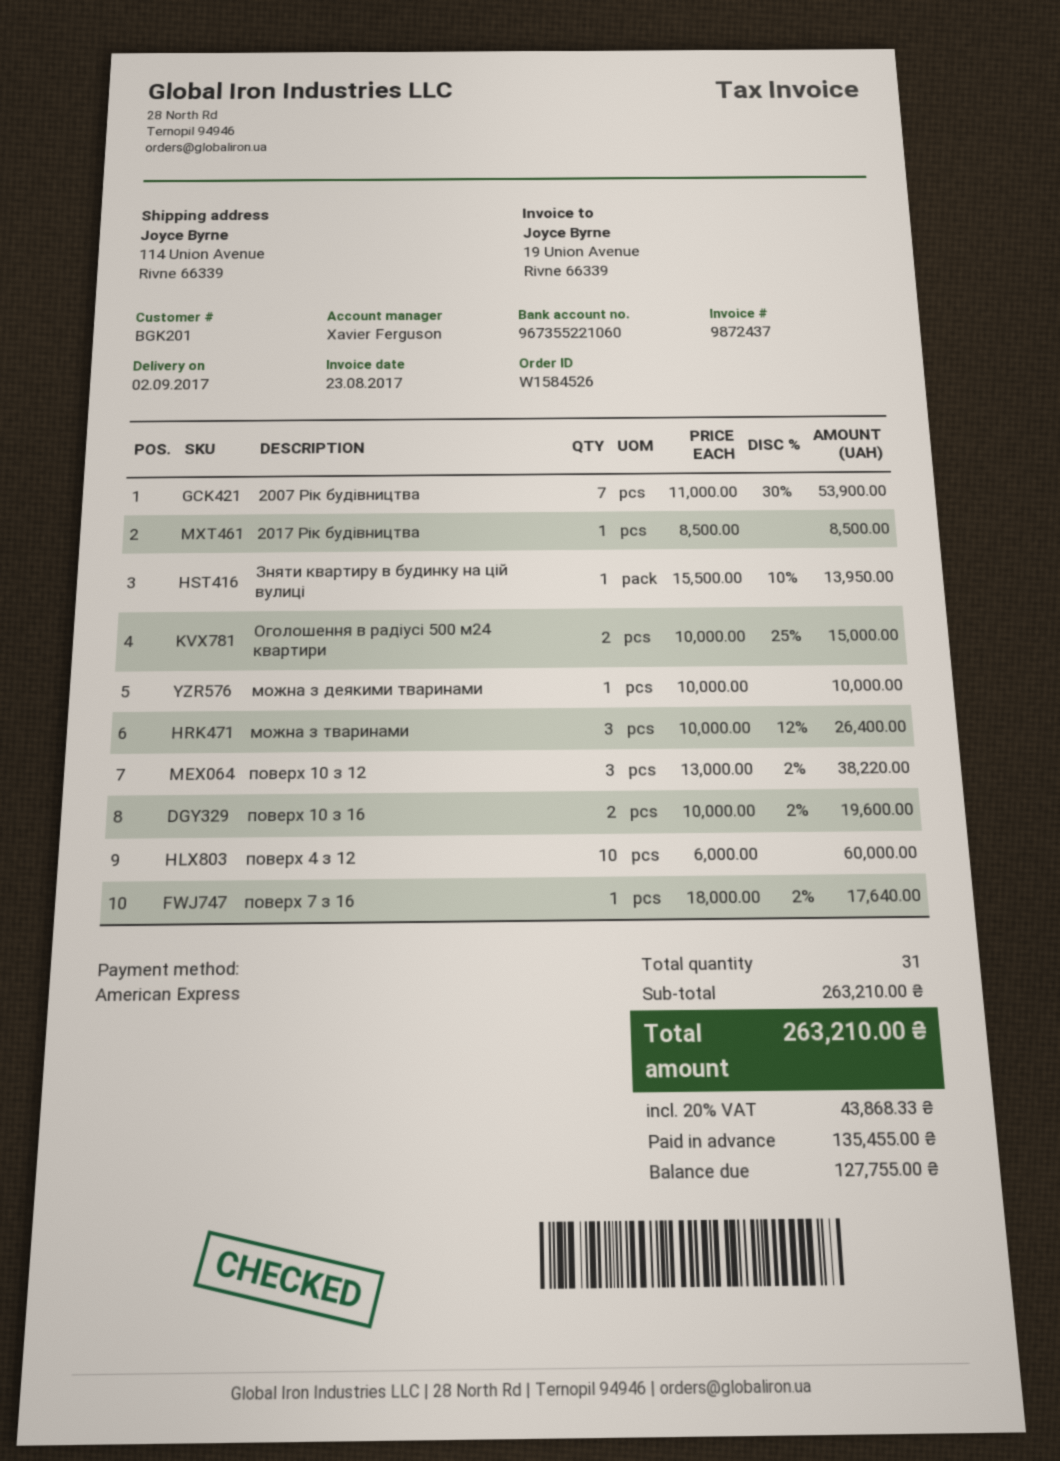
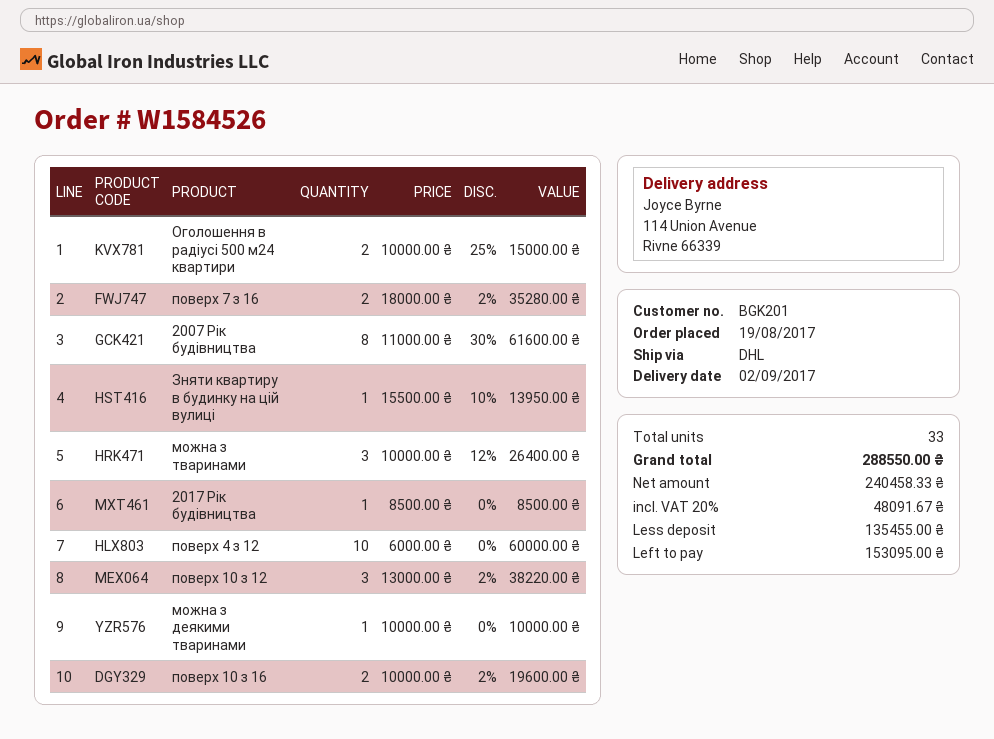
2007 Рік будівництва: 7 x 11000.00 - 30% = 53900.00 -> 8 x 11000.00 - 30% = 61600.00
поверх 7 з 16: 1 x 18000.00 - 2% = 17640.00 -> 2 x 18000.00 - 2% = 35280.00
total quantity: 31 -> 33
tax: 20% = 43868.33 -> 20% = 48091.67
total: 263210.00 -> 288550.00
balance: 127755.00 -> 153095.00

